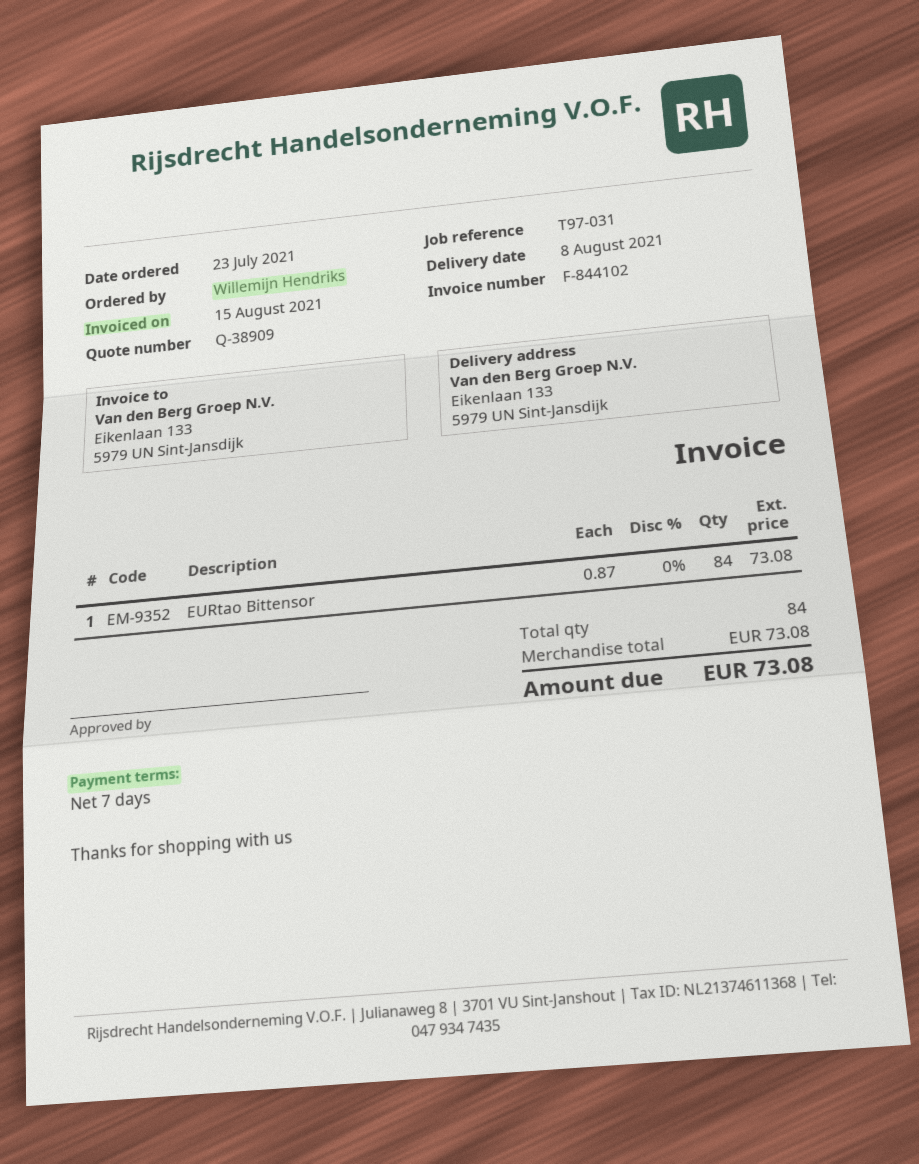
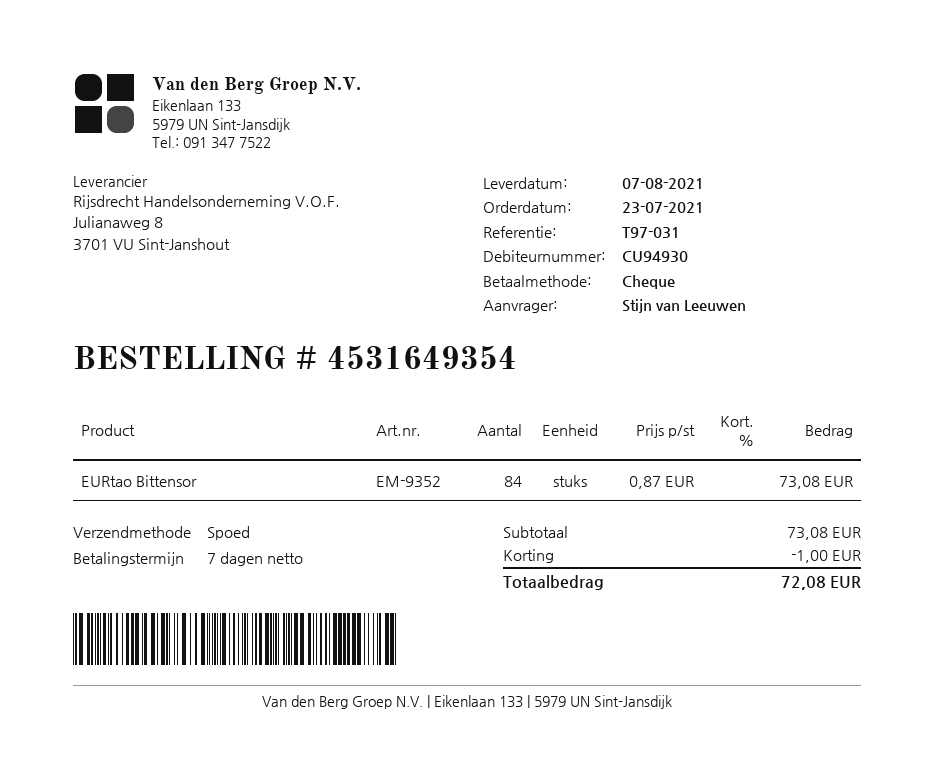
delivery date: 2021-08-08 -> 2021-08-07
ordered by: Willemijn Hendriks -> Stijn van Leeuwen
discount: none -> 1.00
total: 73.08 -> 72.08

